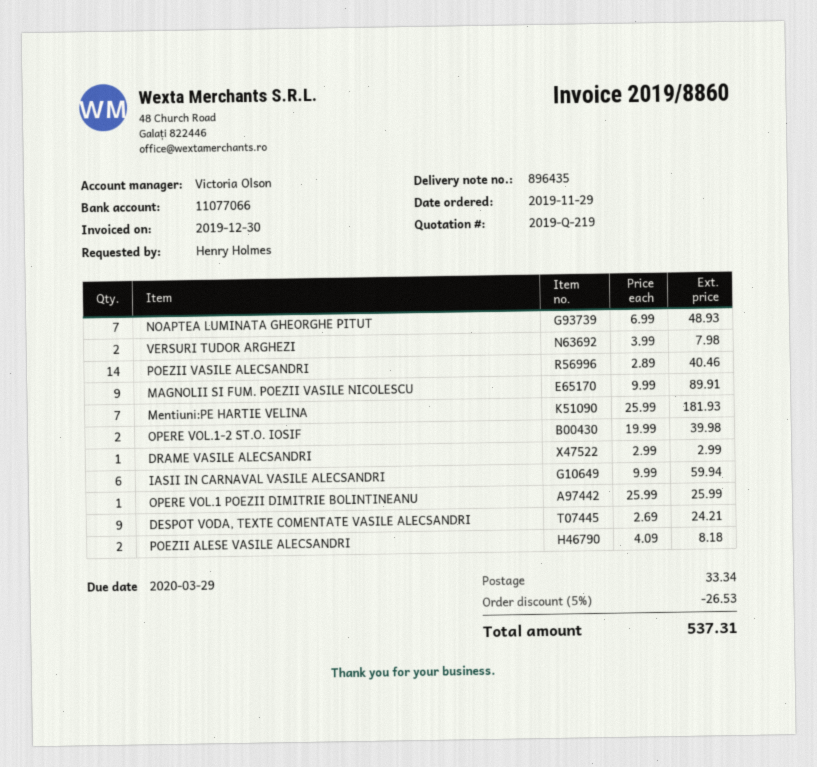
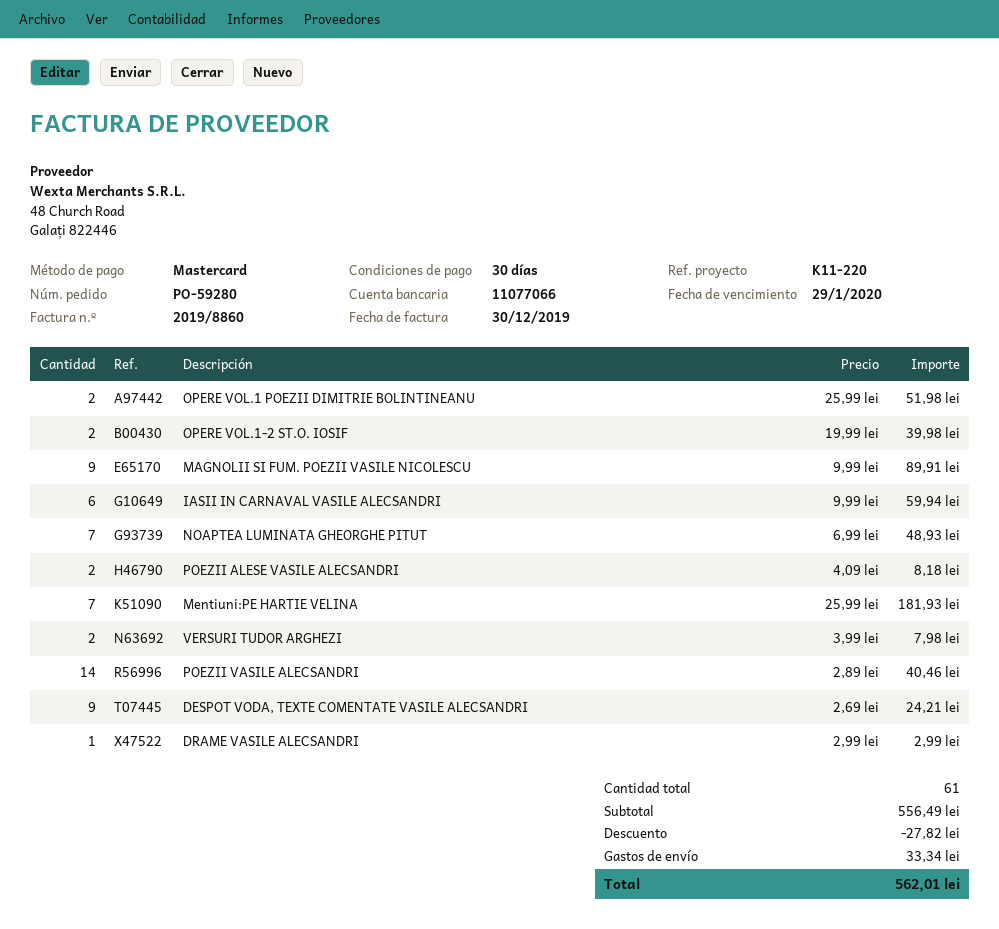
due date: 2020-03-29 -> 2020-01-29
OPERE VOL.1 POEZII DIMITRIE BOLINTINEANU: 1 x 25.99 = 25.99 -> 2 x 25.99 = 51.98
discount: 26.53 -> 27.82
total: 537.31 -> 562.01

